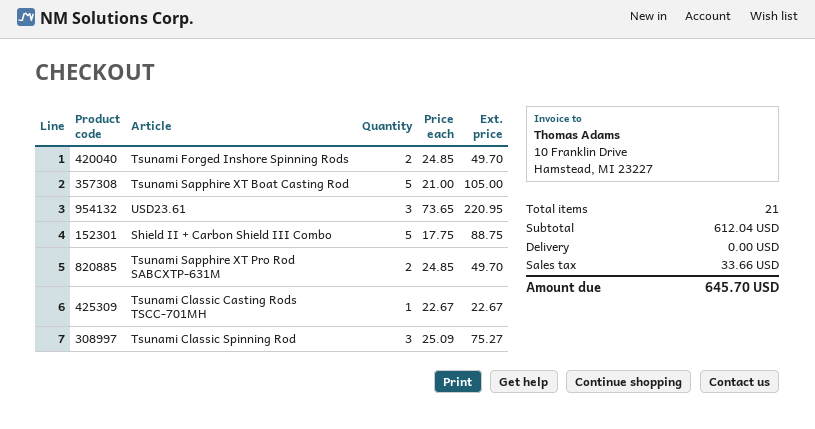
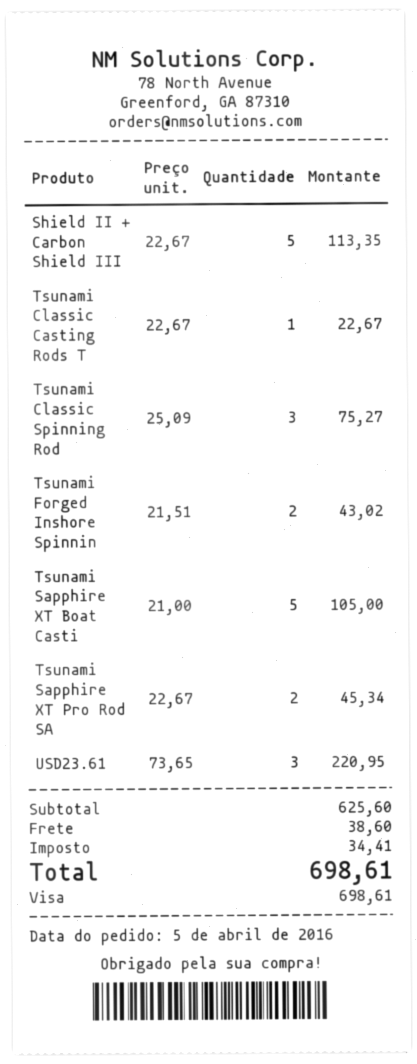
Tsunami Forged Inshore Spinning Rods: 2 x 24.85 = 49.70 -> 2 x 21.51 = 43.02
Shield II + Carbon Shield III Combo: 5 x 17.75 = 88.75 -> 5 x 22.67 = 113.35
Tsunami Sapphire XT Pro Rod SABCXTP-631M: 2 x 24.85 = 49.70 -> 2 x 22.67 = 45.34
subtotal: 612.04 -> 625.60
shipping: 0.00 -> 38.60
tax: 33.66 -> 34.41
total: 645.70 -> 698.61

